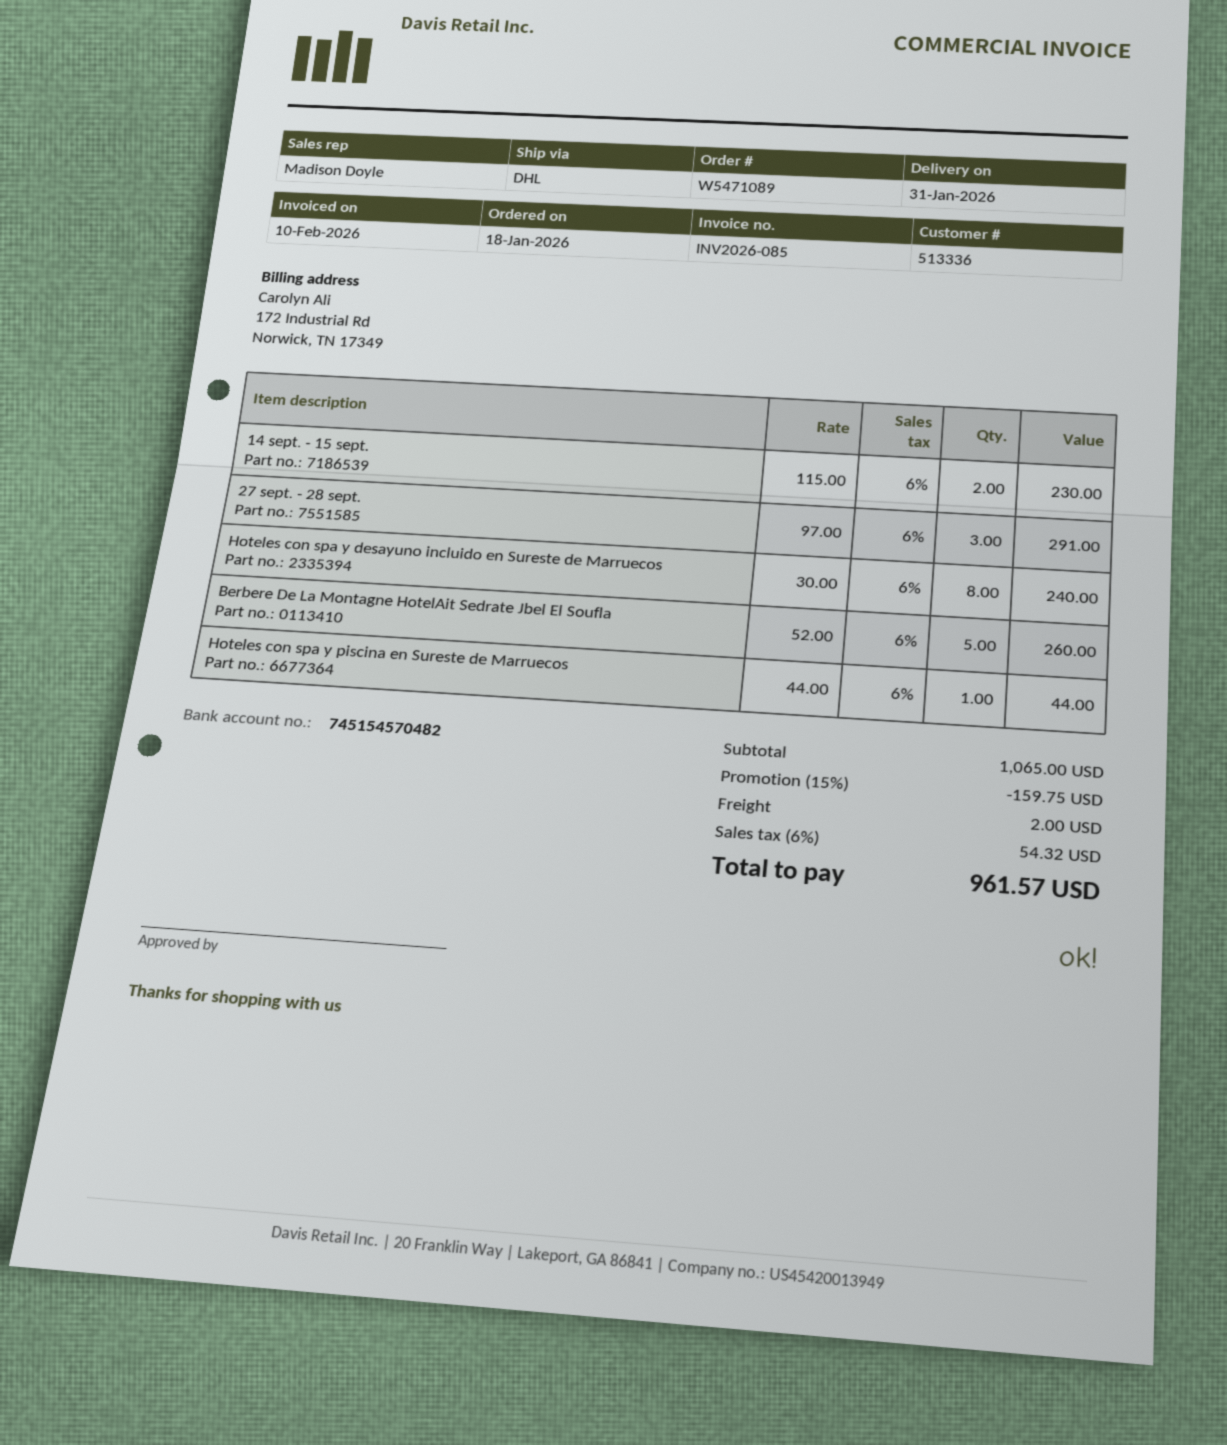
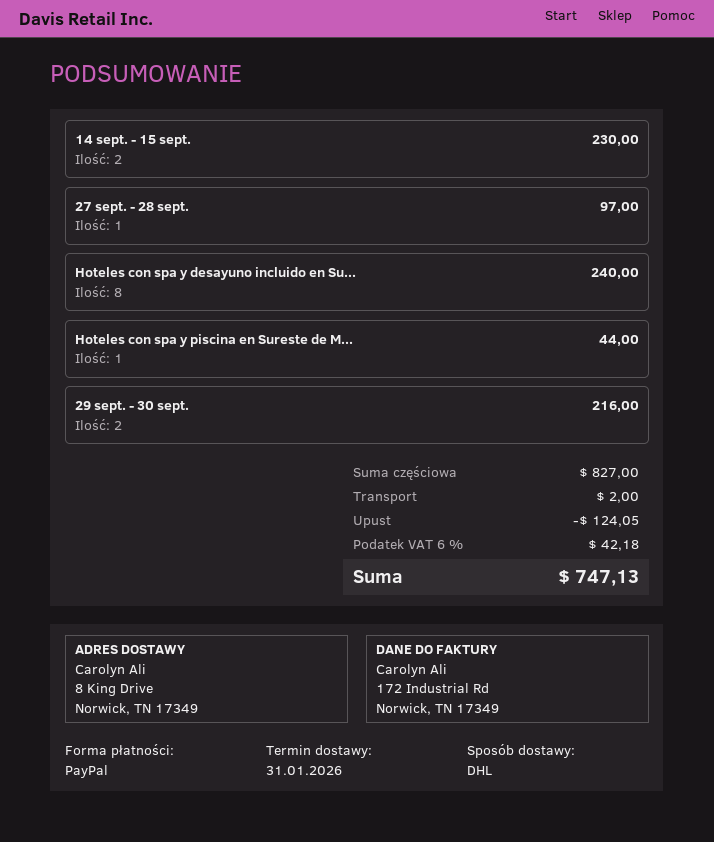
27 sept. - 28 sept.: 3 for 291.00 -> 1 for 97.00
Berbere De La Montagne HotelAit Sedrate Jbel El Soufla: 5 for 260.00 -> none
29 sept. - 30 sept.: none -> 2 for 216.00
subtotal: 1065.00 -> 827.00
discount: 159.75 -> 124.05
tax: 6% = 54.32 -> 6% = 42.18
total: 961.57 -> 747.13

